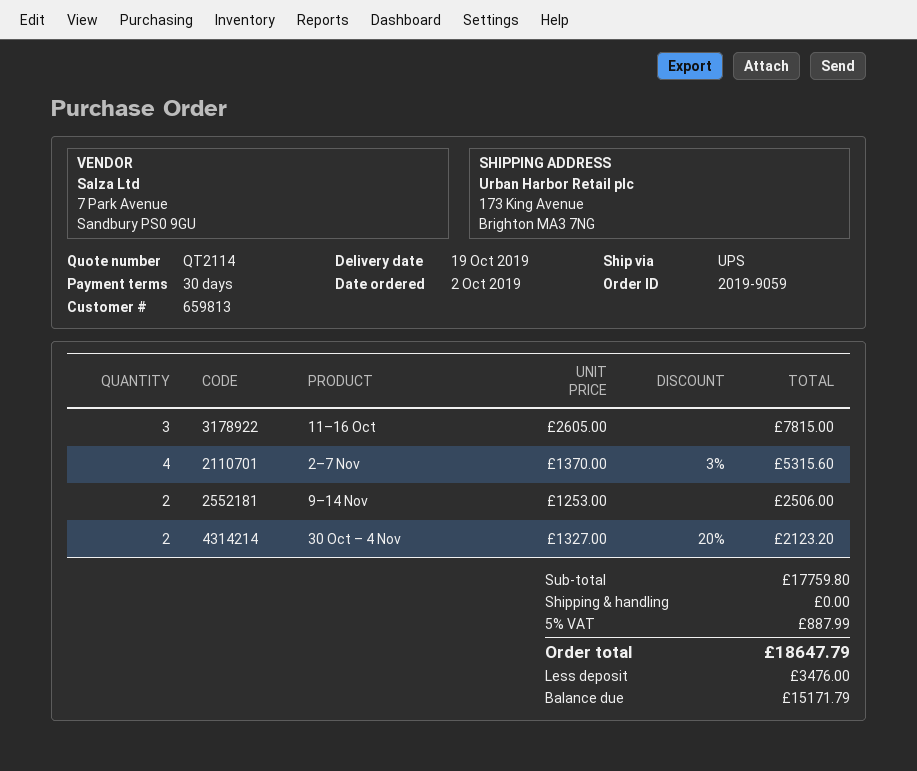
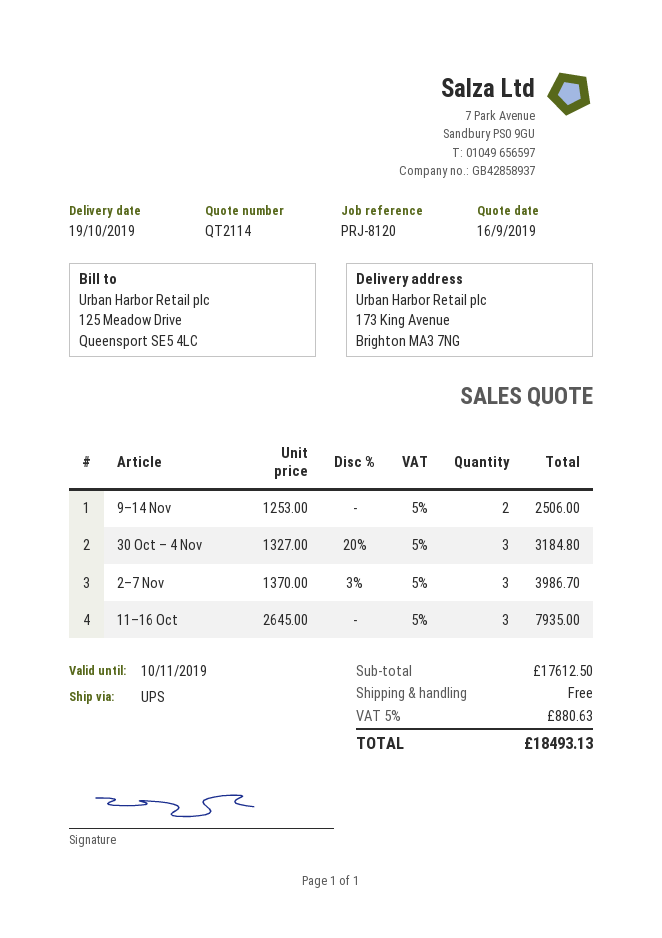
11–16 Oct: 3 x 2605.00 = 7815.00 -> 3 x 2645.00 = 7935.00
2–7 Nov: 4 x 1370.00 - 3% = 5315.60 -> 3 x 1370.00 - 3% = 3986.70
30 Oct – 4 Nov: 2 x 1327.00 - 20% = 2123.20 -> 3 x 1327.00 - 20% = 3184.80
subtotal: 17759.80 -> 17612.50
tax: 5% = 887.99 -> 5% = 880.63
total: 18647.79 -> 18493.13

